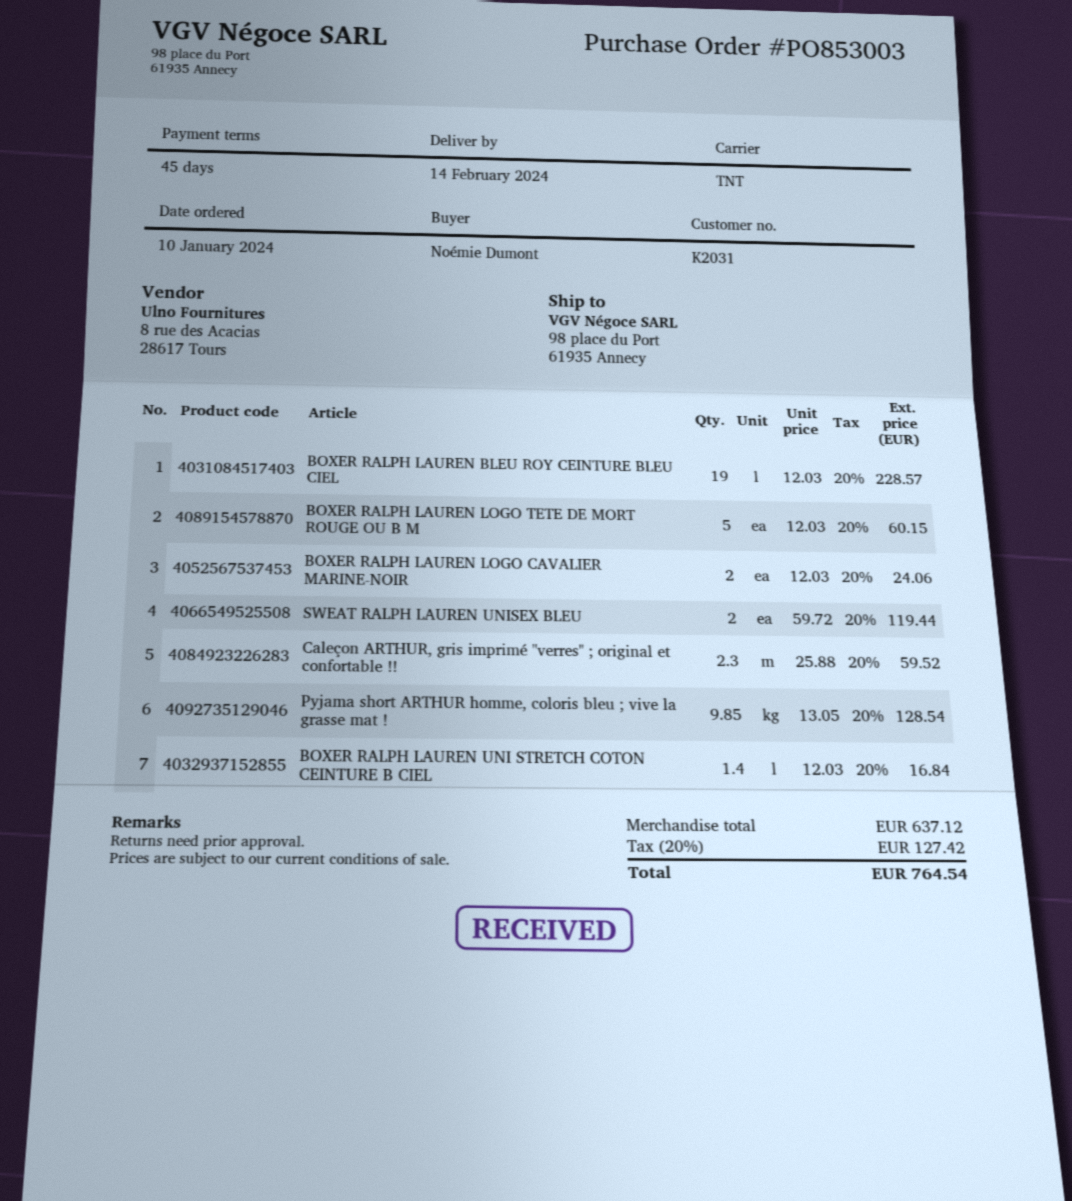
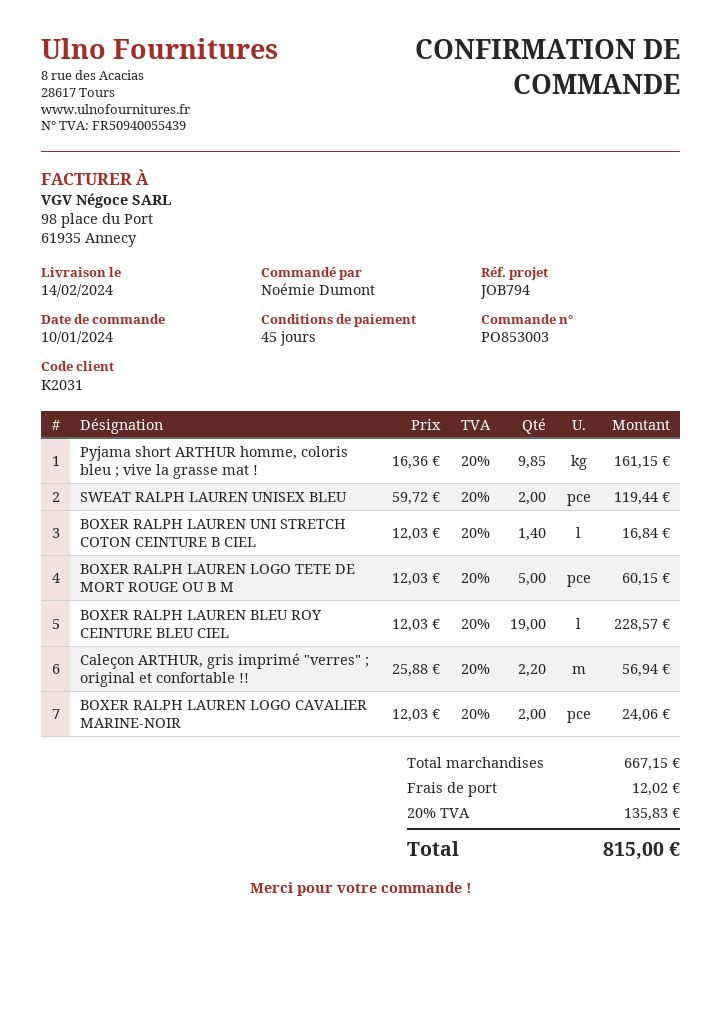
Caleçon ARTHUR, gris imprimé "verres" ; original et confortable !!: 2.3 x 25.88 = 59.52 -> 2.2 x 25.88 = 56.94
Pyjama short ARTHUR homme, coloris bleu ; vive la grasse mat !: 9.85 x 13.05 = 128.54 -> 9.85 x 16.36 = 161.15
subtotal: 637.12 -> 667.15
shipping: none -> 12.02
tax: 20% = 127.42 -> 20% = 135.83
total: 764.54 -> 815.00

